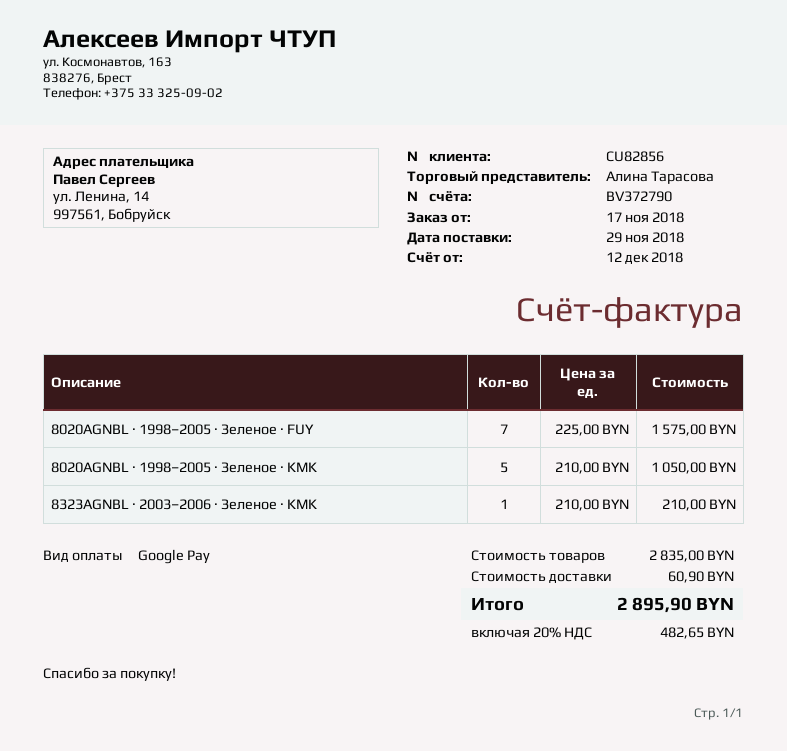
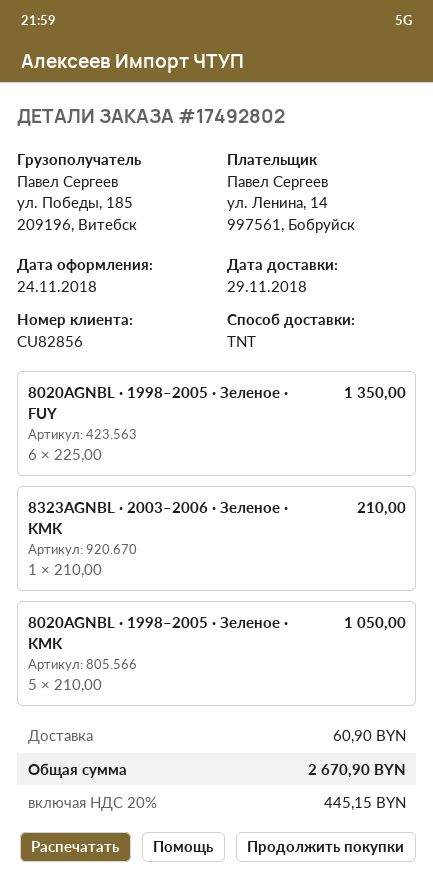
order date: 2018-11-17 -> 2018-11-24
8020AGNBL · 1998–2005 · Зеленое · FUY: 7 x 225.00 = 1575.00 -> 6 x 225.00 = 1350.00
tax: 20% = 482.65 -> 20% = 445.15
total: 2895.90 -> 2670.90

